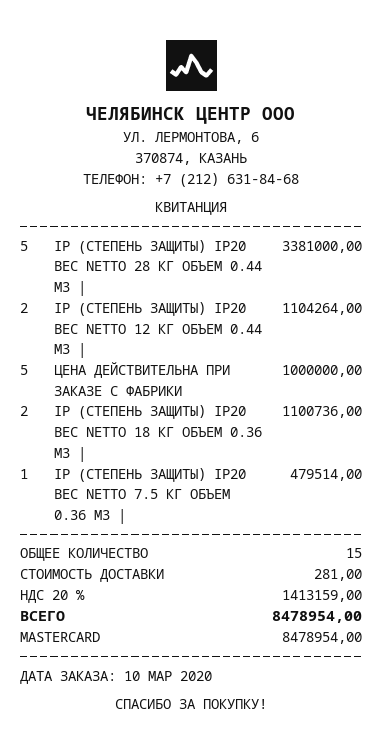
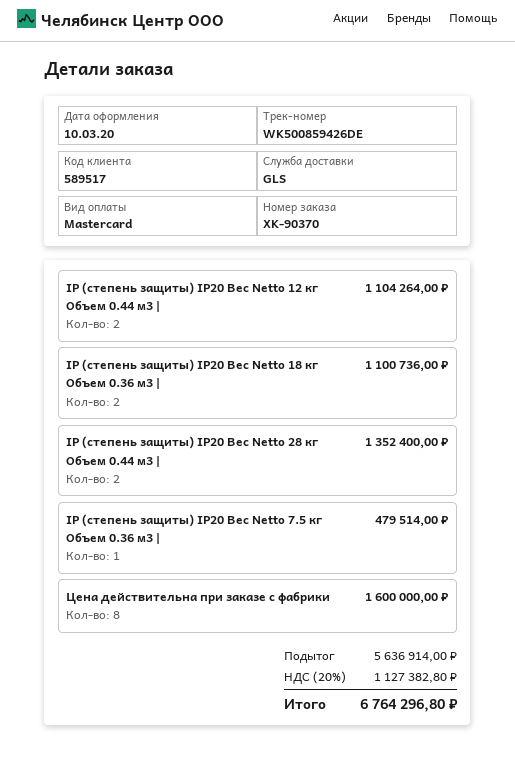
IP (СТЕПЕНЬ ЗАЩИТЫ) IP20 ВЕС NETTO 28 КГ ОБЪЕМ 0.44 М3 |: 5 for 3381000.00 -> 2 for 1352400.00
ЦЕНА ДЕЙСТВИТЕЛЬНА ПРИ ЗАКАЗЕ С ФАБРИКИ: 5 for 1000000.00 -> 8 for 1600000.00
shipping: 281.00 -> none
tax: 20% = 1413159.00 -> 20% = 1127382.80
total: 8478954.00 -> 6764296.80

